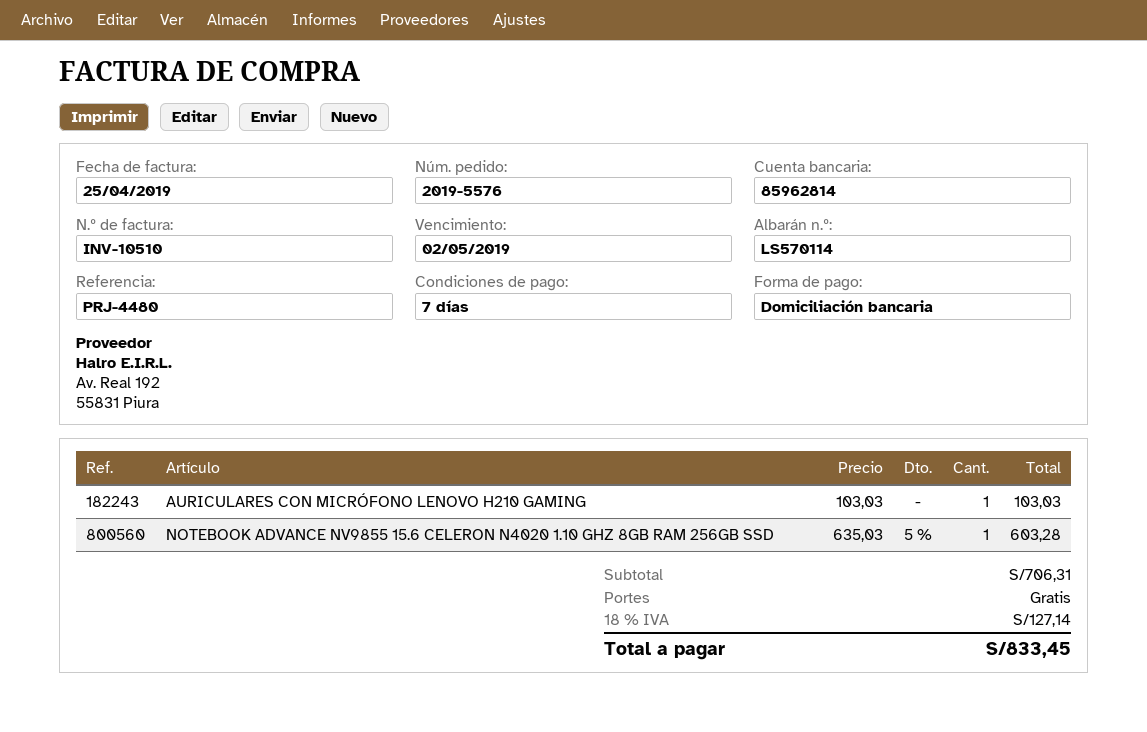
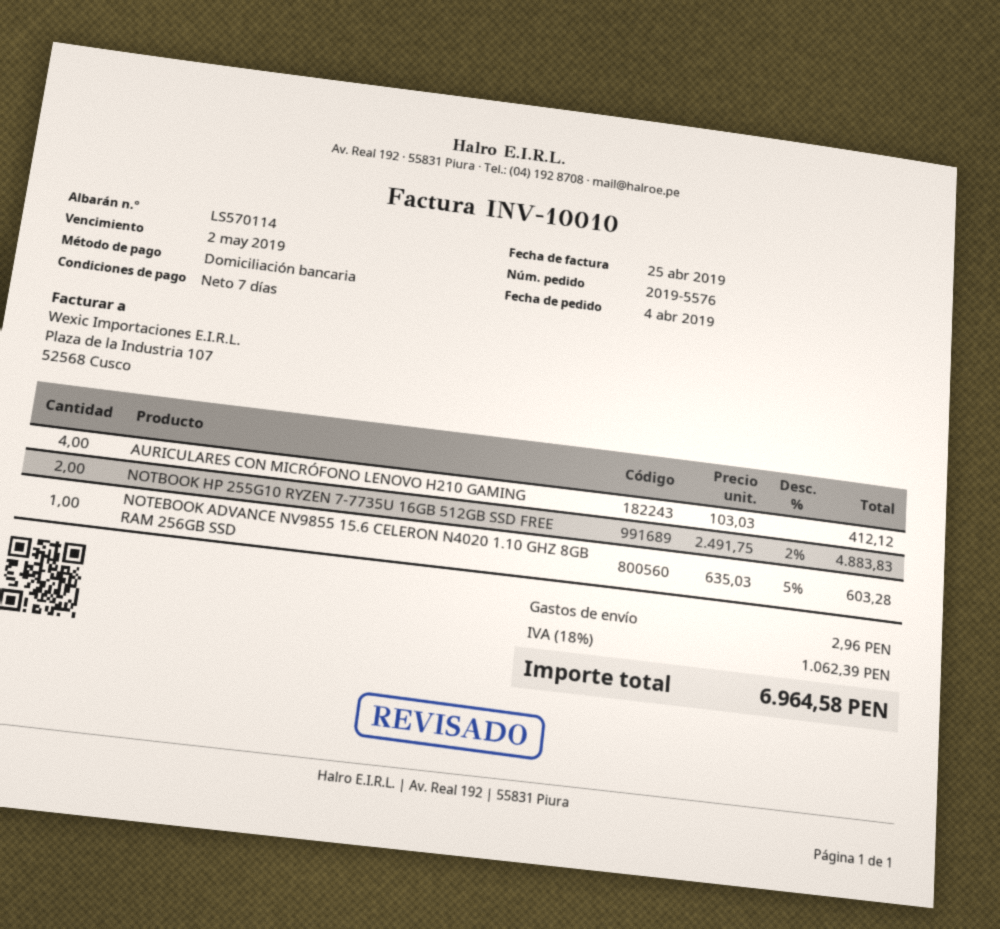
invoice number: INV-10510 -> INV-10010
AURICULARES CON MICRÓFONO LENOVO H210 GAMING: 1 x 103.03 = 103.03 -> 4 x 103.03 = 412.12
NOTBOOK HP 255G10 RYZEN 7-7735U 16GB 512GB SSD FREE: none -> 2 x 2491.75 - 2% = 4883.83
shipping: 0.00 -> 2.96
tax: 18% = 127.14 -> 18% = 1062.39
total: 833.45 -> 6964.58

